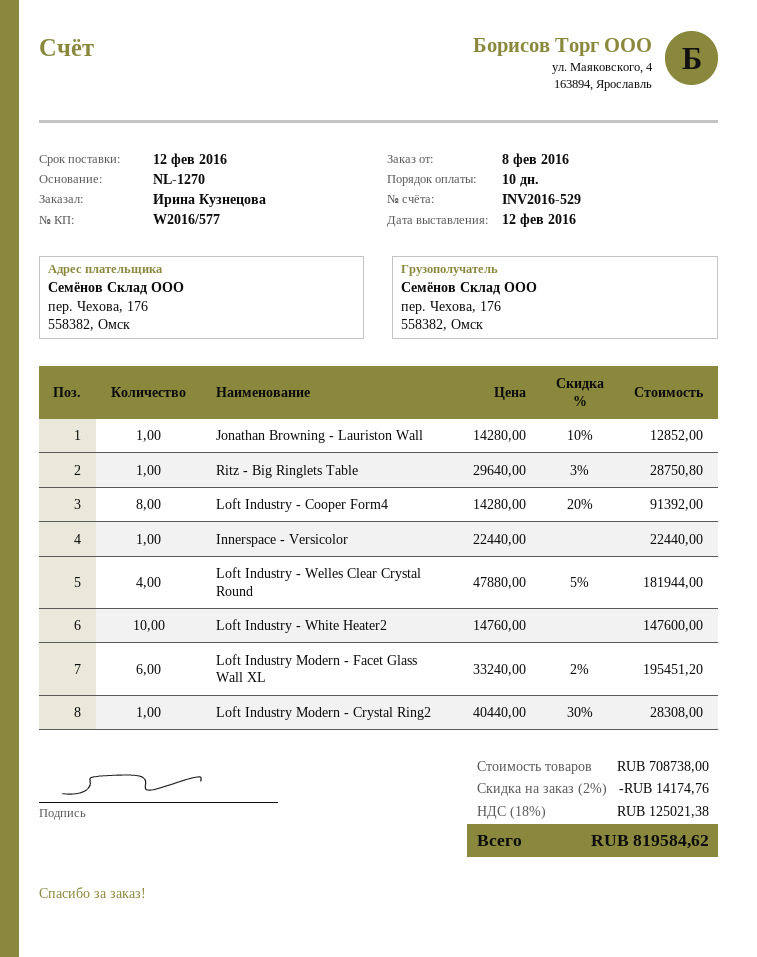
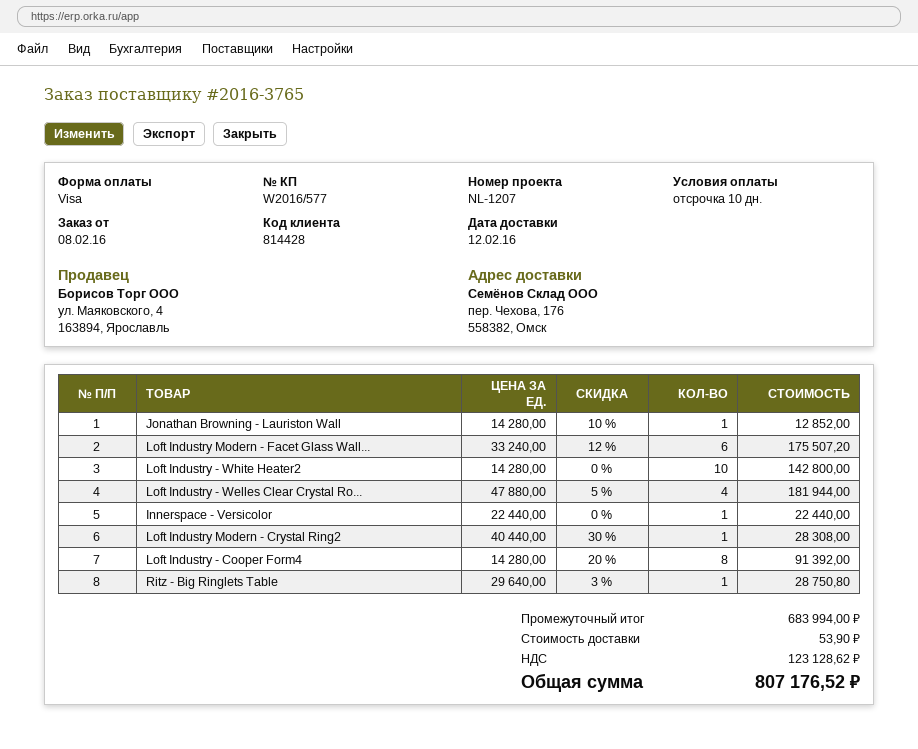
reference: NL-1270 -> NL-1207
Loft Industry - White Heater2: 10 x 14760.00 = 147600.00 -> 10 x 14280.00 = 142800.00
Loft Industry Modern - Facet Glass Wall XL: 6 x 33240.00 - 2% = 195451.20 -> 6 x 33240.00 - 12% = 175507.20
subtotal: 708738.00 -> 683994.00
discount: 2% = 14174.76 -> none
shipping: none -> 53.90
tax: 125021.38 -> 123128.62
total: 819584.62 -> 807176.52

